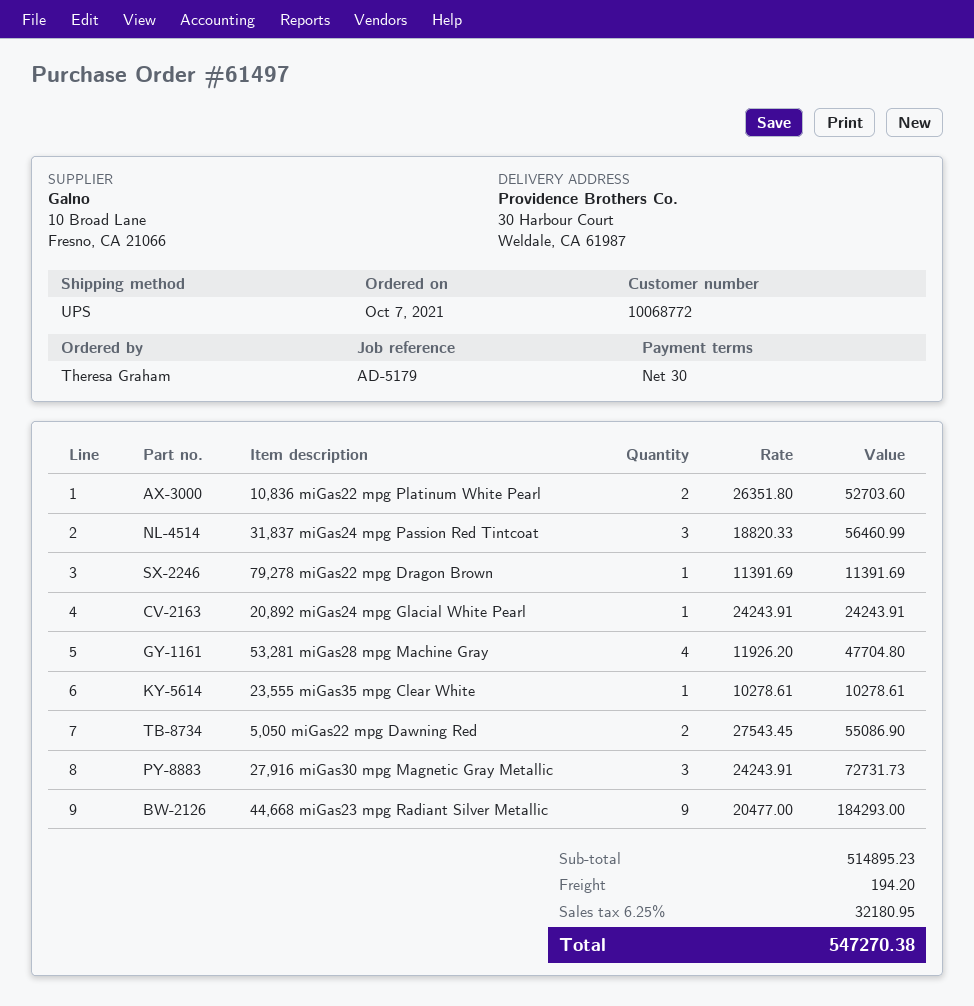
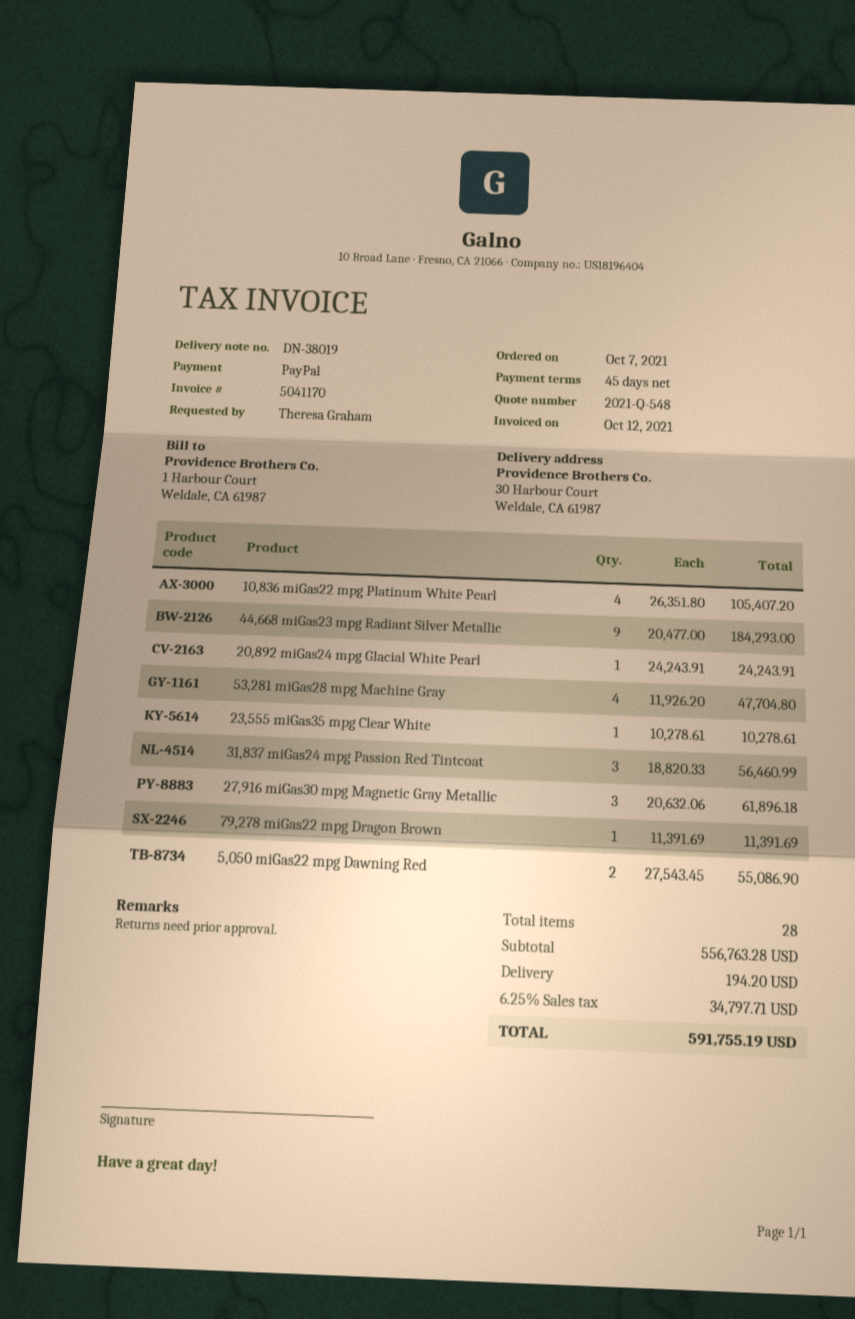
payment terms: 30 days -> 45 days
10,836 miGas22 mpg Platinum White Pearl: 2 x 26351.80 = 52703.60 -> 4 x 26351.80 = 105407.20
27,916 miGas30 mpg Magnetic Gray Metallic: 3 x 24243.91 = 72731.73 -> 3 x 20632.06 = 61896.18
subtotal: 514895.23 -> 556763.28
tax: 6.25% = 32180.95 -> 6.25% = 34797.71
total: 547270.38 -> 591755.19

